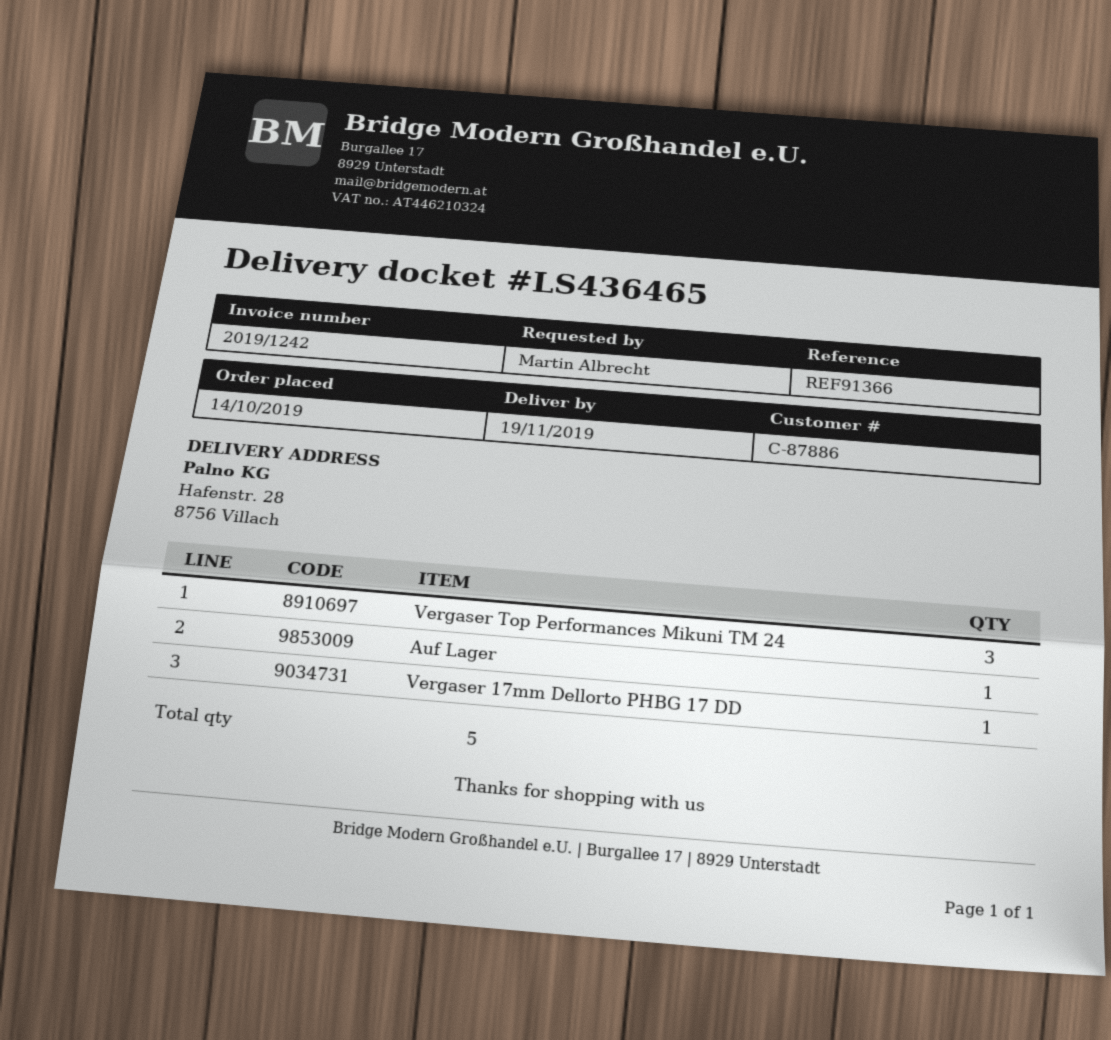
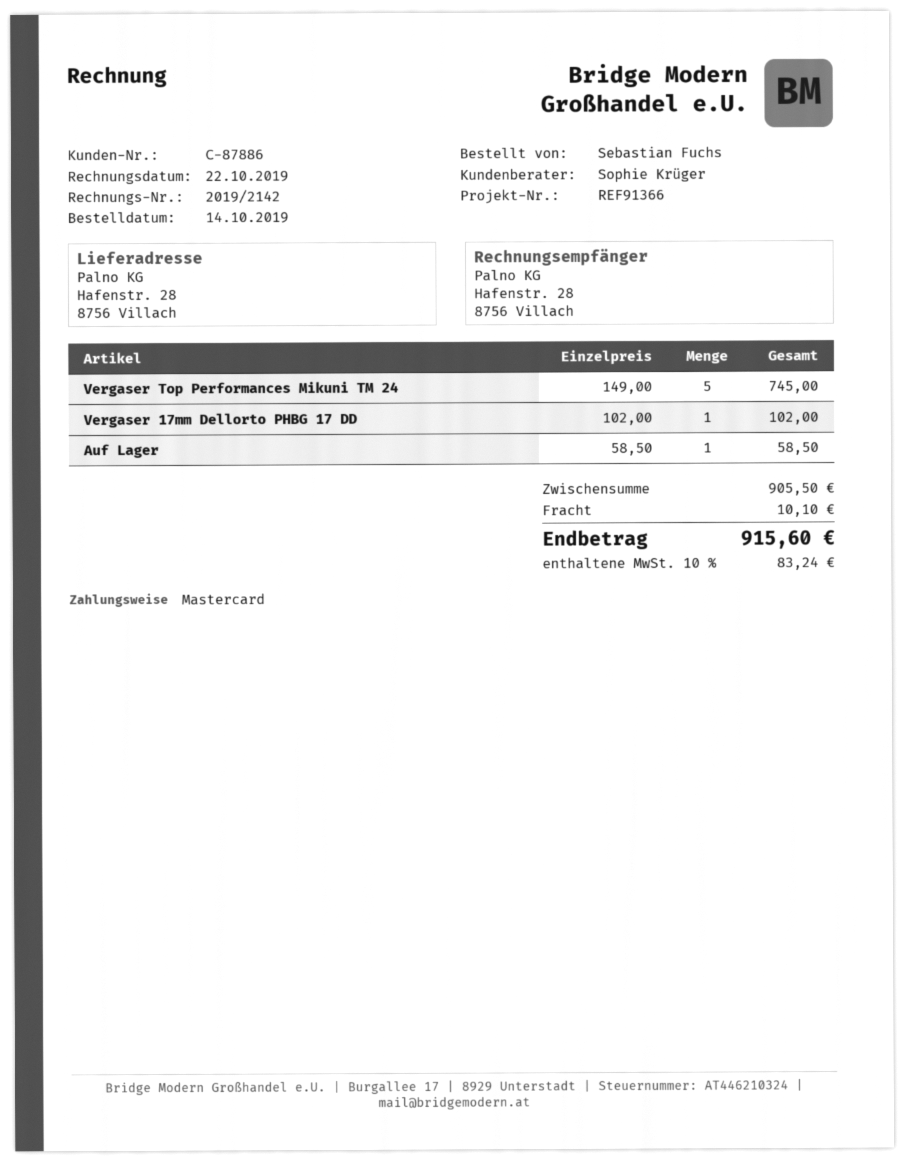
invoice number: 2019/1242 -> 2019/2142
ordered by: Martin Albrecht -> Sebastian Fuchs
Vergaser Top Performances Mikuni TM 24: 3 -> 5

